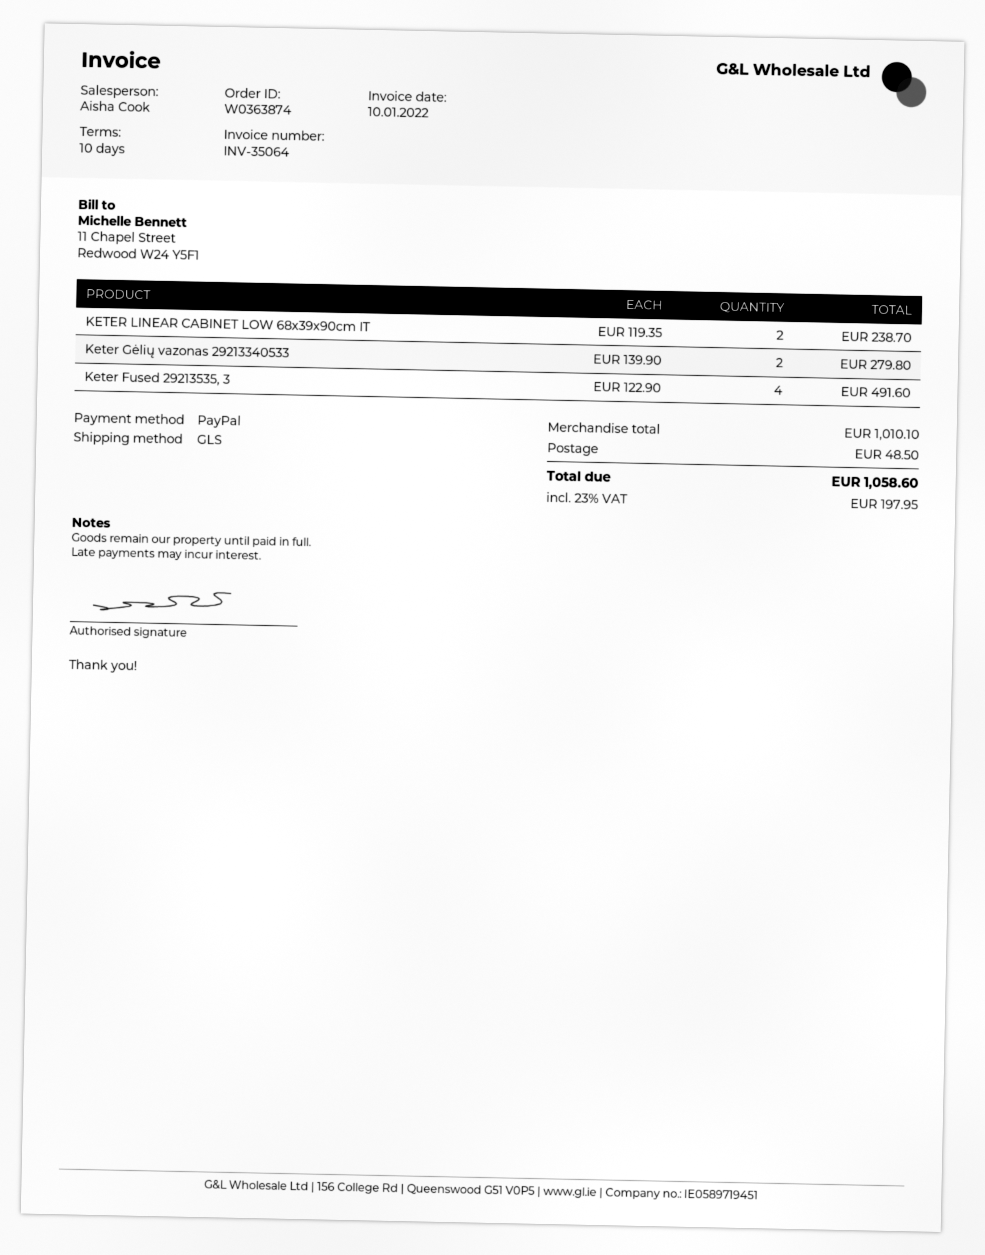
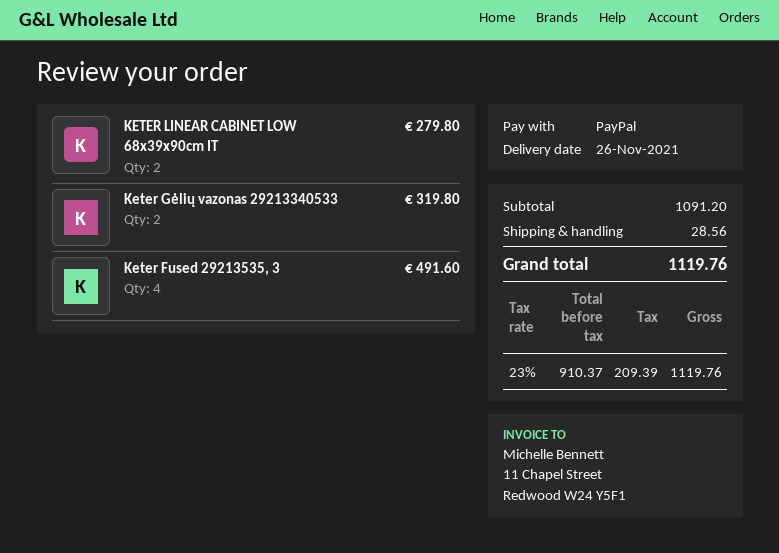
KETER LINEAR CABINET LOW 68x39x90cm IT: 2 for 238.70 -> 2 for 279.80
Keter Gėlių vazonas 29213340533: 2 for 279.80 -> 2 for 319.80
subtotal: 1010.10 -> 1091.20
shipping: 48.50 -> 28.56
tax: 23% = 197.95 -> 23% = 209.39
total: 1058.60 -> 1119.76

